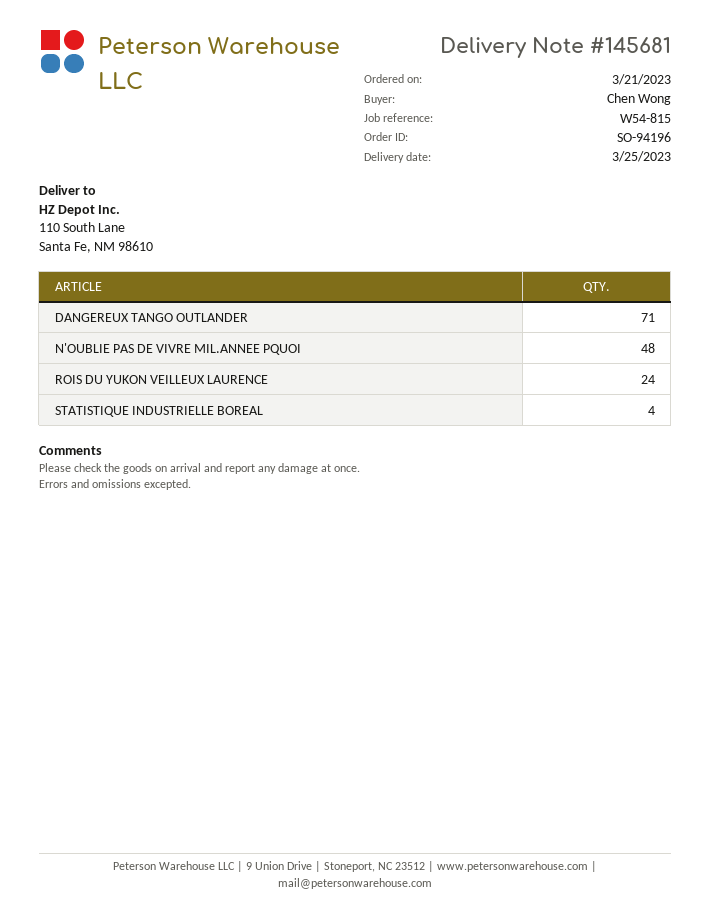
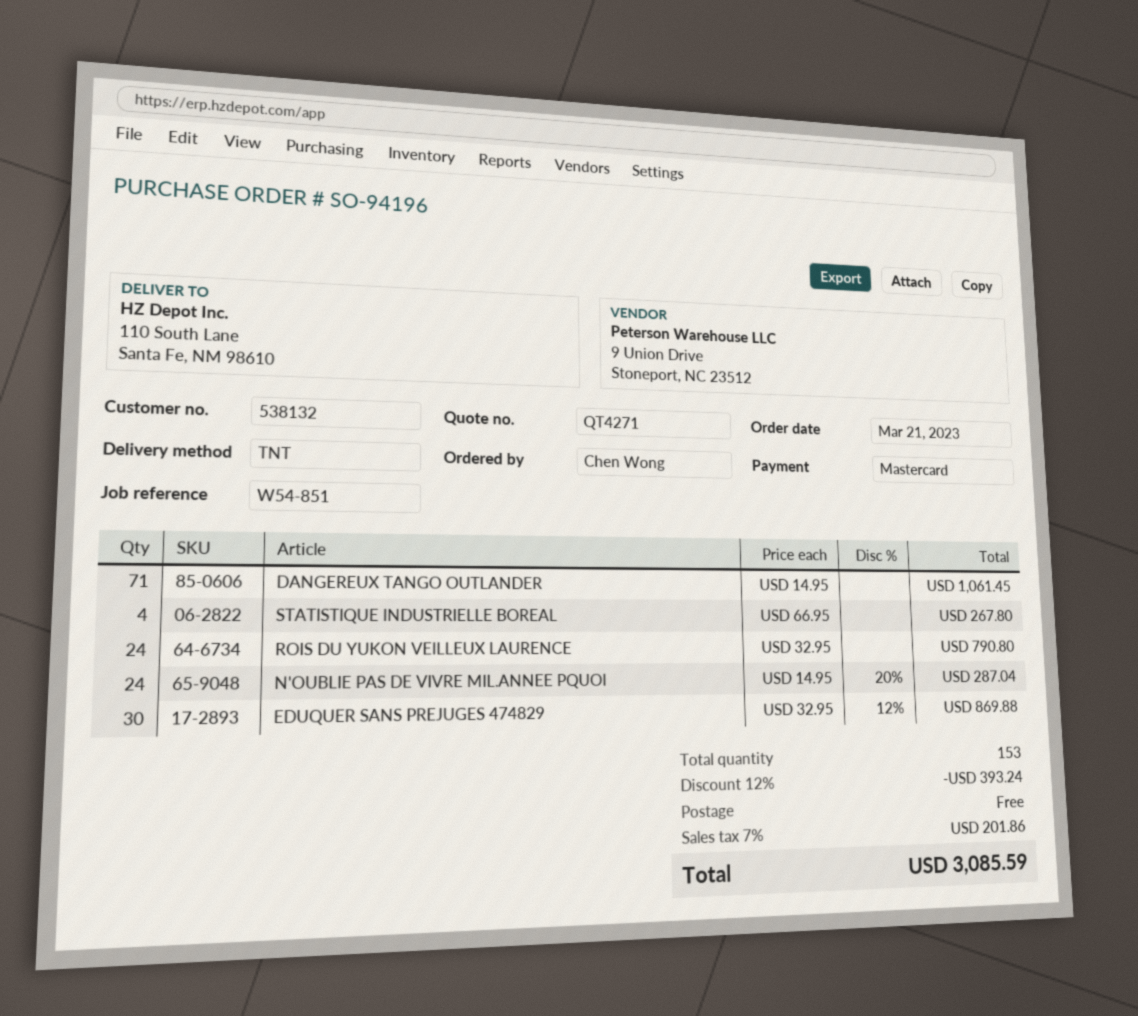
reference: W54-815 -> W54-851
N'OUBLIE PAS DE VIVRE MIL.ANNEE PQUOI: 48 -> 24
EDUQUER SANS PREJUGES 474829: none -> 30

